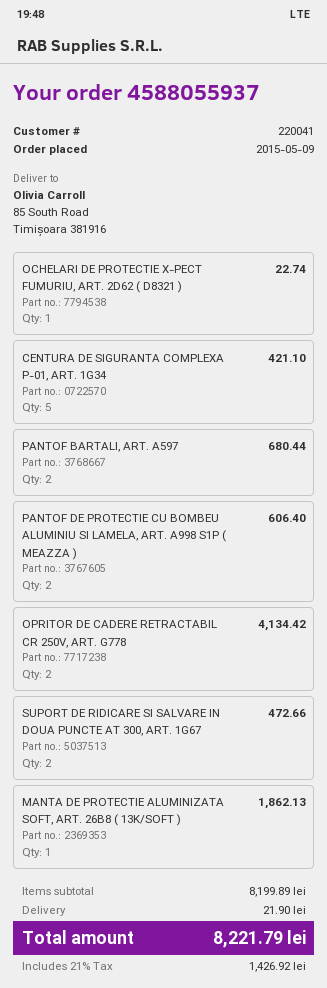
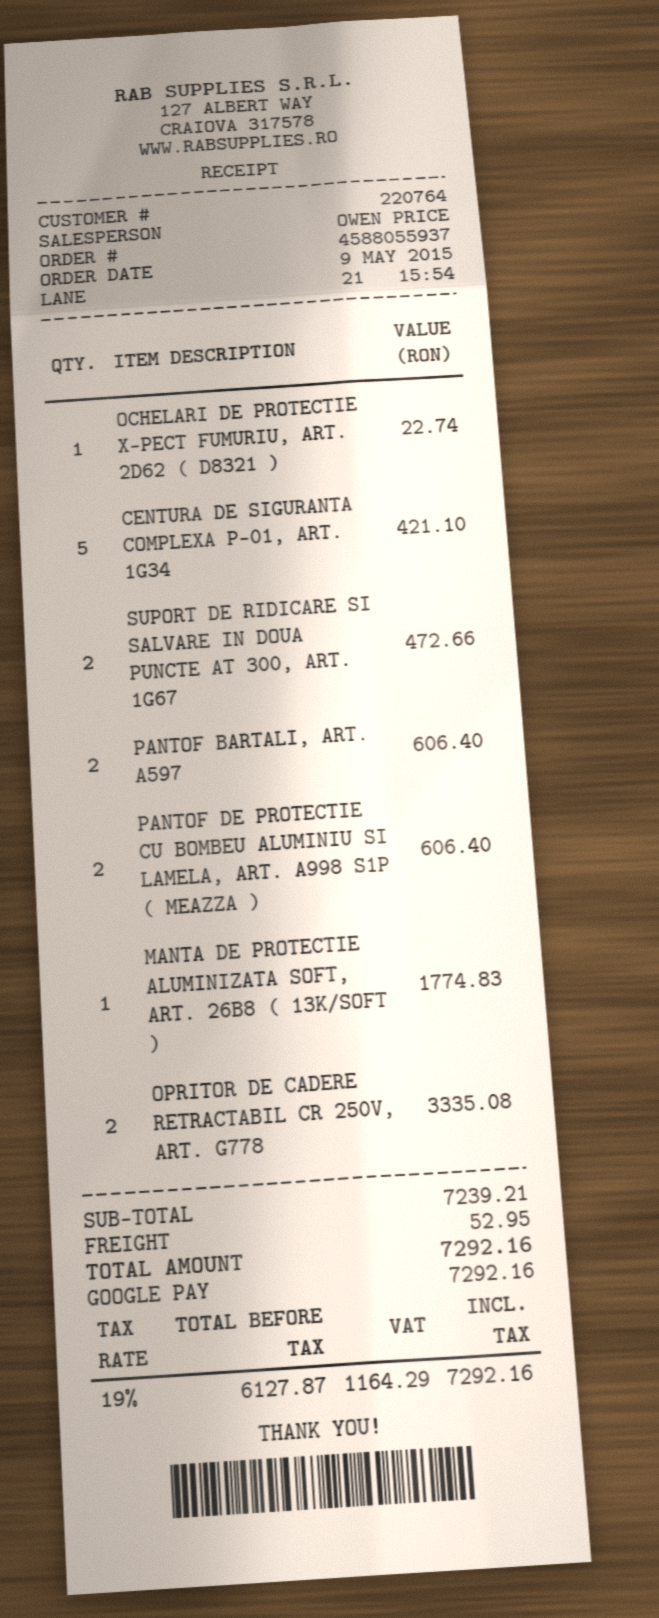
customer number: 220041 -> 220764
PANTOF BARTALI, ART. A597: 2 for 680.44 -> 2 for 606.40
OPRITOR DE CADERE RETRACTABIL CR 250V, ART. G778: 2 for 4134.42 -> 2 for 3335.08
MANTA DE PROTECTIE ALUMINIZATA SOFT, ART. 26B8 ( 13K/SOFT ): 1 for 1862.13 -> 1 for 1774.83
subtotal: 8199.89 -> 7239.21
shipping: 21.90 -> 52.95
tax: 21% = 1426.92 -> 19% = 1164.29
total: 8221.79 -> 7292.16

